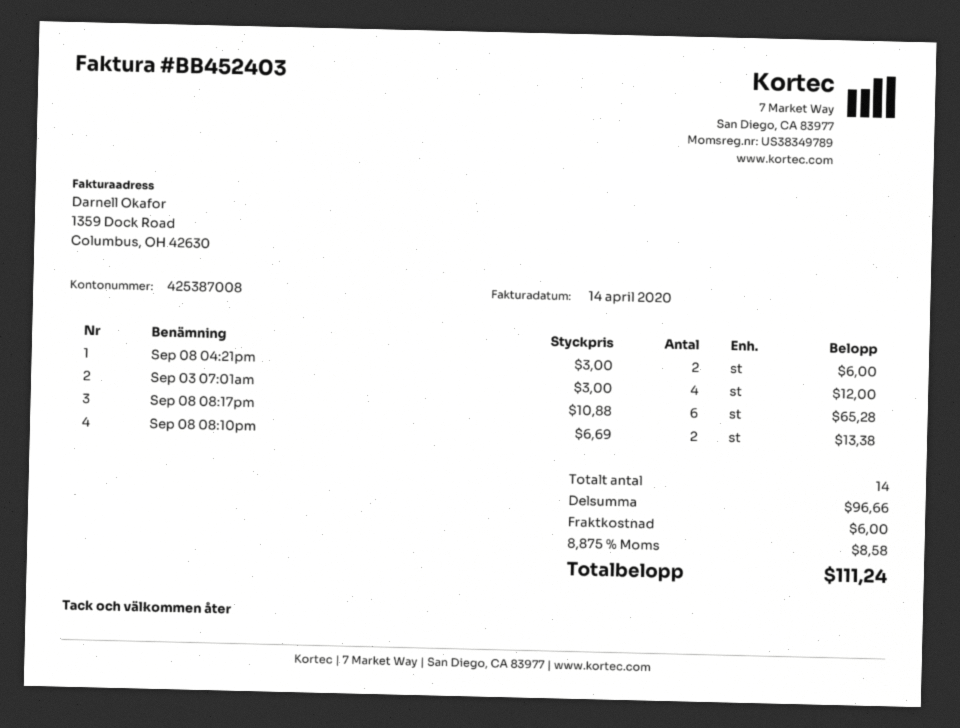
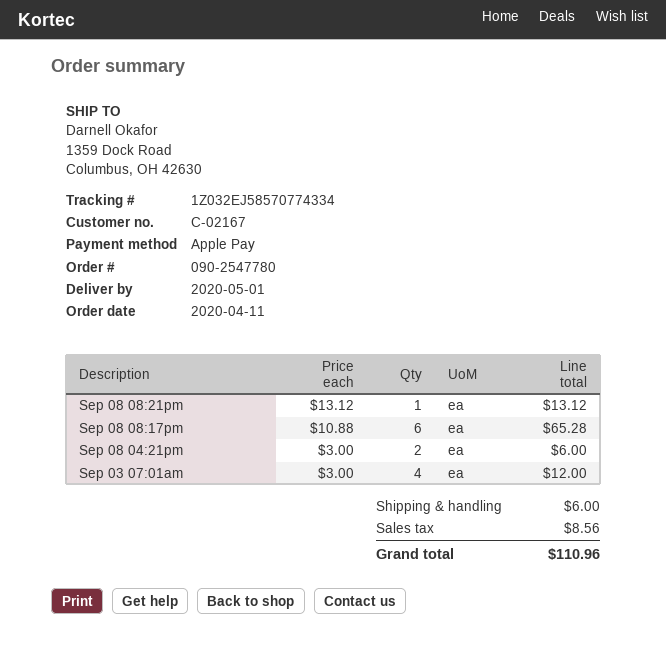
Sep 08 08:10pm: 2 x 6.69 = 13.38 -> none
Sep 08 08:21pm: none -> 1 x 13.12 = 13.12
tax: 8.58 -> 8.56
total: 111.24 -> 110.96

